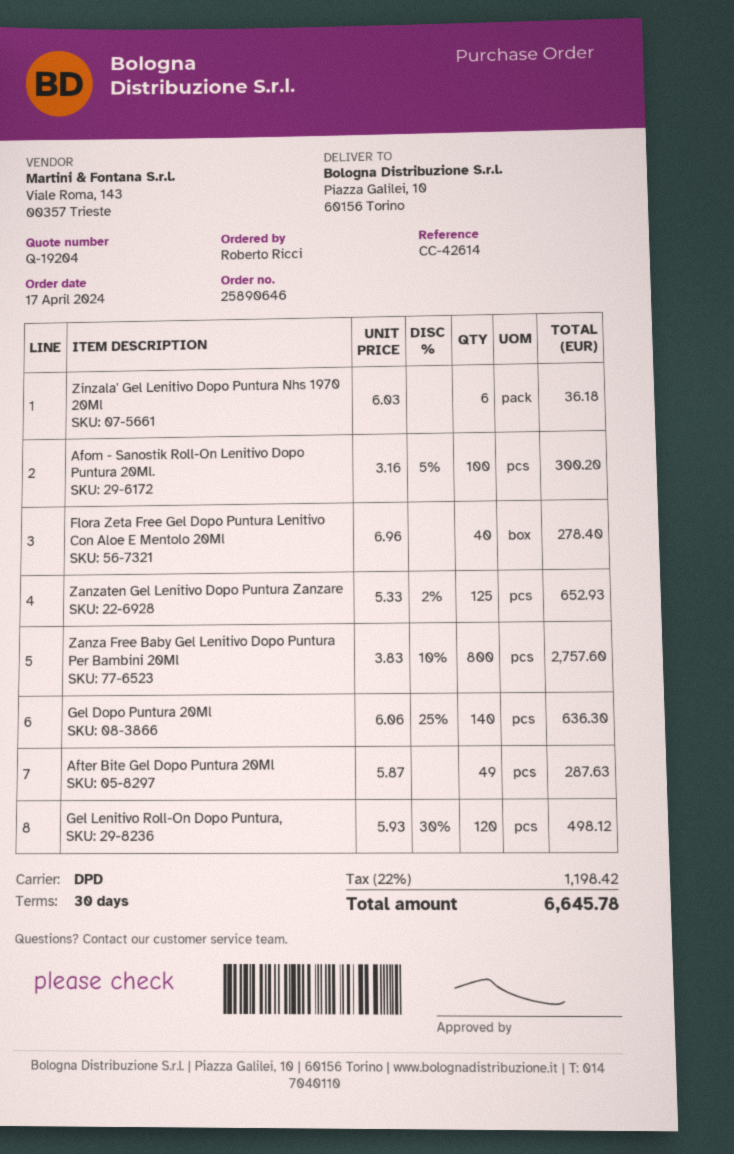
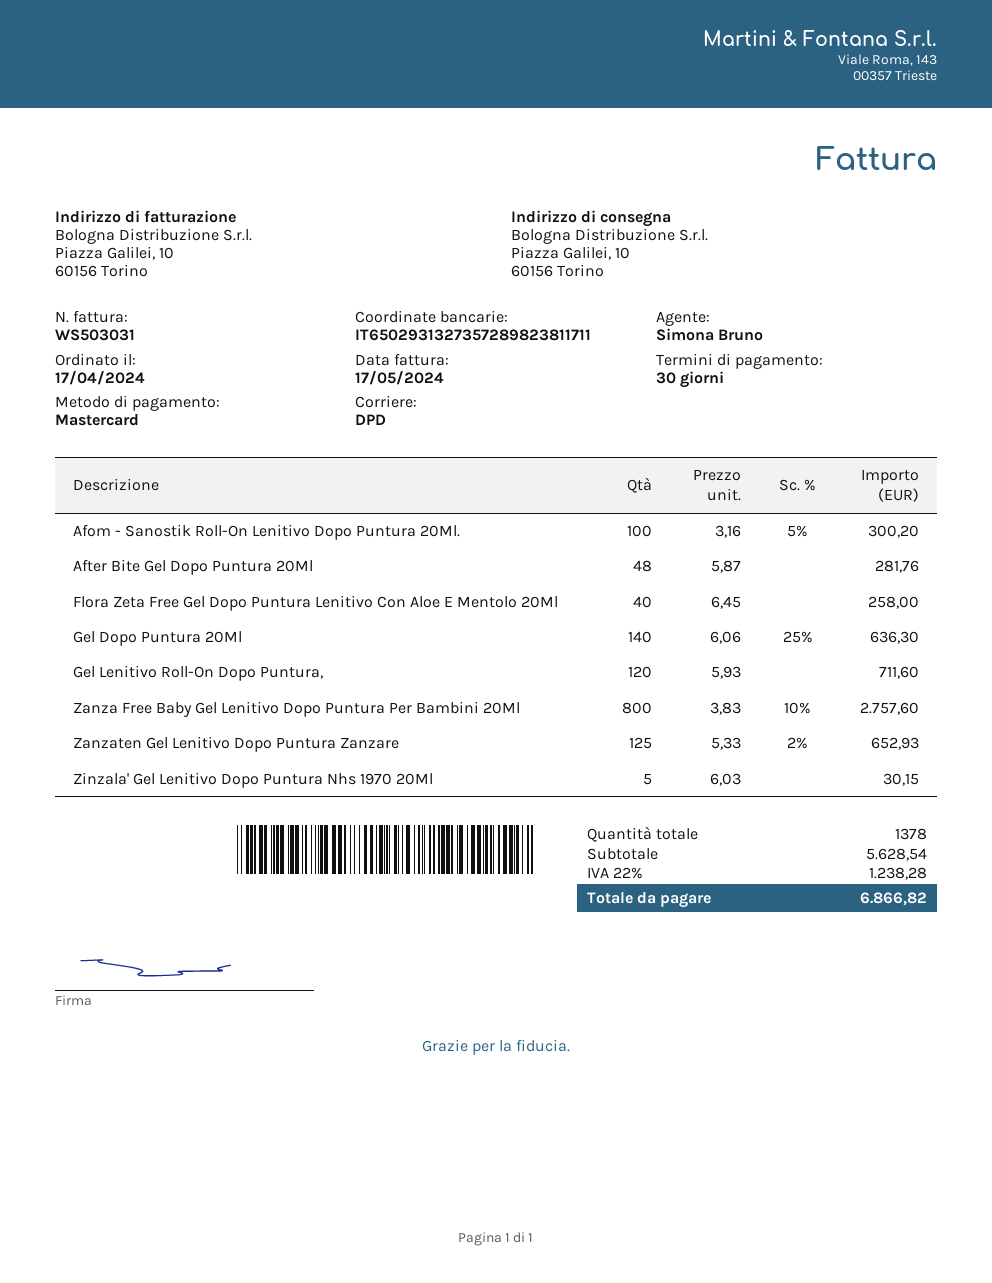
Zinzala' Gel Lenitivo Dopo Puntura Nhs 1970 20Ml: 6 x 6.03 = 36.18 -> 5 x 6.03 = 30.15
Flora Zeta Free Gel Dopo Puntura Lenitivo Con Aloe E Mentolo 20Ml: 40 x 6.96 = 278.40 -> 40 x 6.45 = 258.00
After Bite Gel Dopo Puntura 20Ml: 49 x 5.87 = 287.63 -> 48 x 5.87 = 281.76
Gel Lenitivo Roll-On Dopo Puntura,: 120 x 5.93 - 30% = 498.12 -> 120 x 5.93 = 711.60
tax: 22% = 1198.42 -> 22% = 1238.28
total: 6645.78 -> 6866.82

